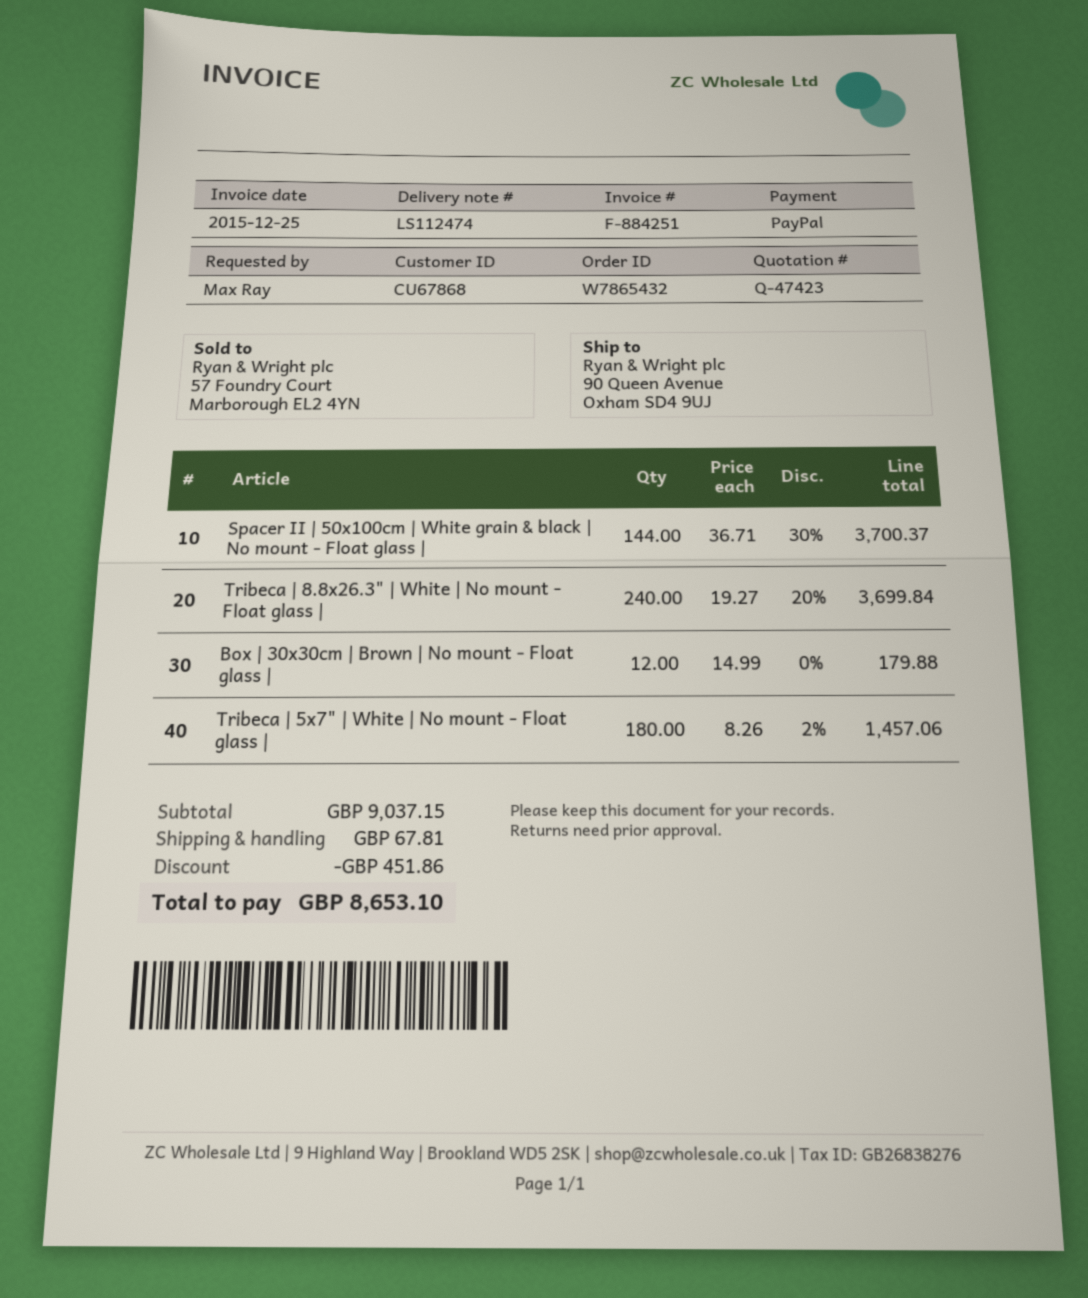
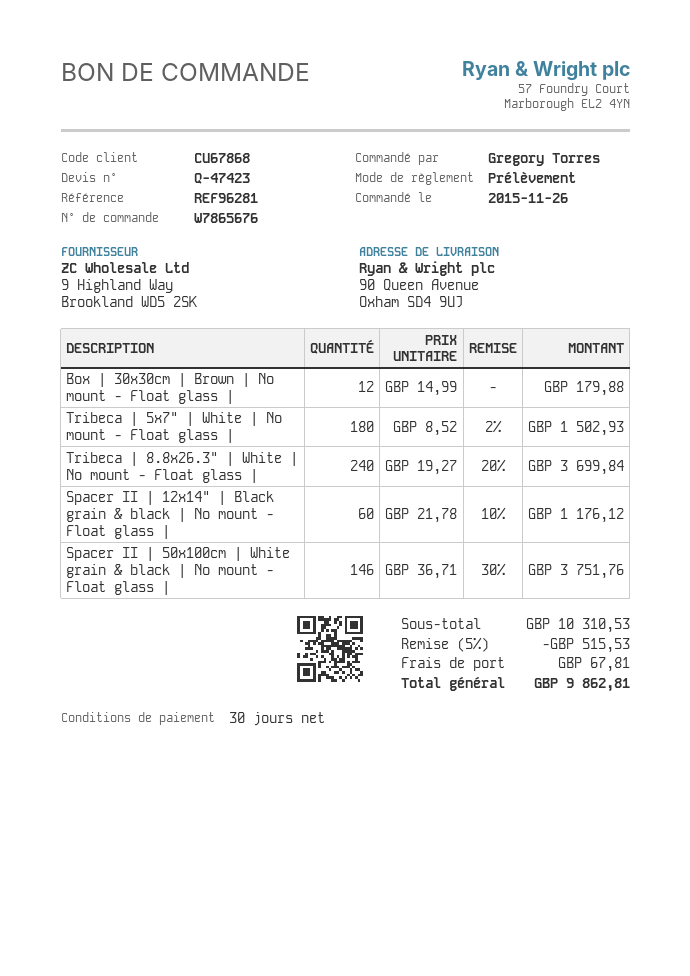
order number: W7865432 -> W7865676
ordered by: Max Ray -> Gregory Torres
payment method: PayPal -> direct debit
Spacer II | 50x100cm | White grain & black | No mount - Float glass |: 144 x 36.71 - 30% = 3700.37 -> 146 x 36.71 - 30% = 3751.76
Tribeca | 5x7" | White | No mount - Float glass |: 180 x 8.26 - 2% = 1457.06 -> 180 x 8.52 - 2% = 1502.93
Spacer II | 12x14" | Black grain & black | No mount - Float glass |: none -> 60 x 21.78 - 10% = 1176.12
subtotal: 9037.15 -> 10310.53
discount: 451.86 -> 515.53
total: 8653.10 -> 9862.81

